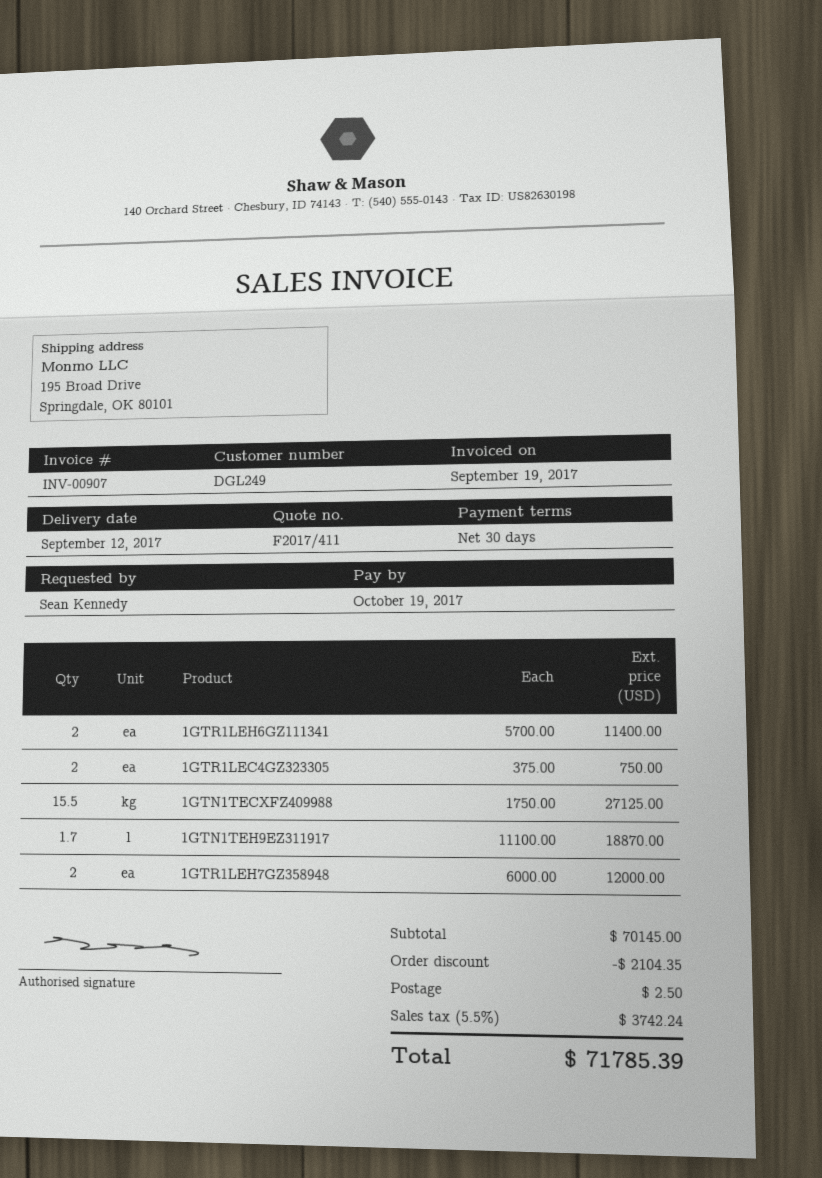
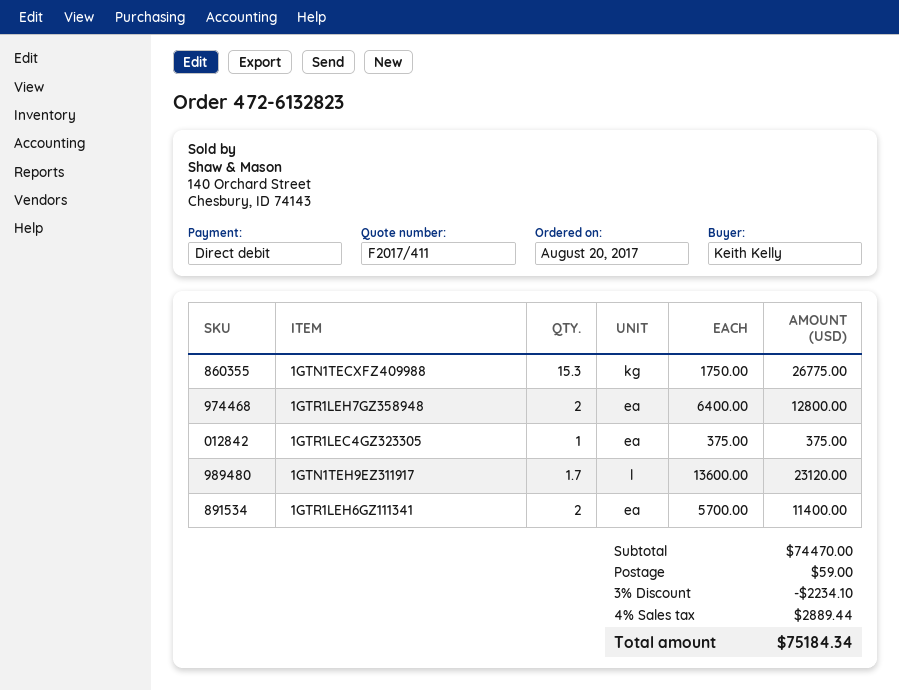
ordered by: Sean Kennedy -> Keith Kelly
1GTR1LEC4GZ323305: 2 x 375.00 = 750.00 -> 1 x 375.00 = 375.00
1GTN1TECXFZ409988: 15.5 x 1750.00 = 27125.00 -> 15.3 x 1750.00 = 26775.00
1GTN1TEH9EZ311917: 1.7 x 11100.00 = 18870.00 -> 1.7 x 13600.00 = 23120.00
1GTR1LEH7GZ358948: 2 x 6000.00 = 12000.00 -> 2 x 6400.00 = 12800.00
subtotal: 70145.00 -> 74470.00
discount: 2104.35 -> 2234.10
shipping: 2.50 -> 59.00
tax: 5.5% = 3742.24 -> 4% = 2889.44
total: 71785.39 -> 75184.34

